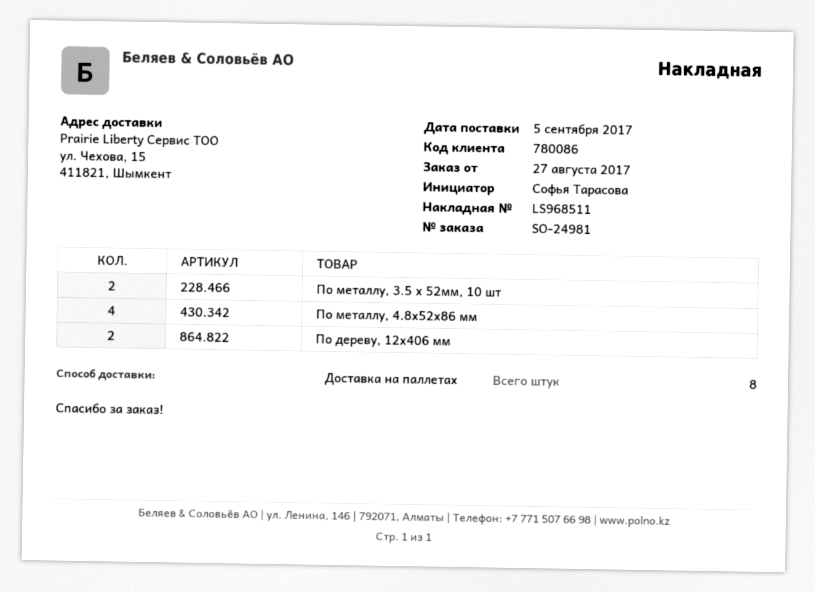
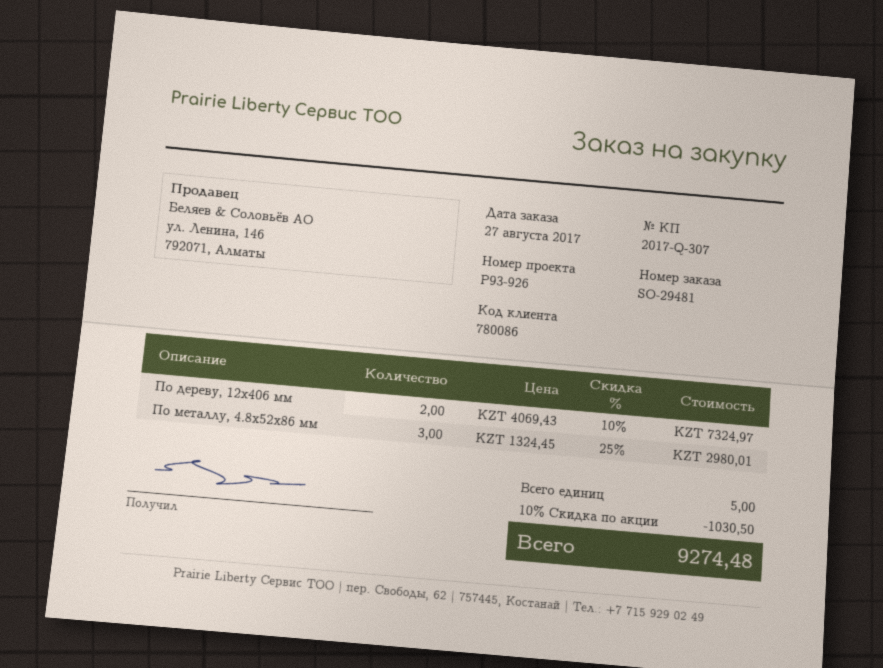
order number: SO-24981 -> SO-29481
По металлу, 3.5 х 52мм, 10 шт: 2 -> none
По металлу, 4.8х52х86 мм: 4 -> 3
total quantity: 8 -> 5

